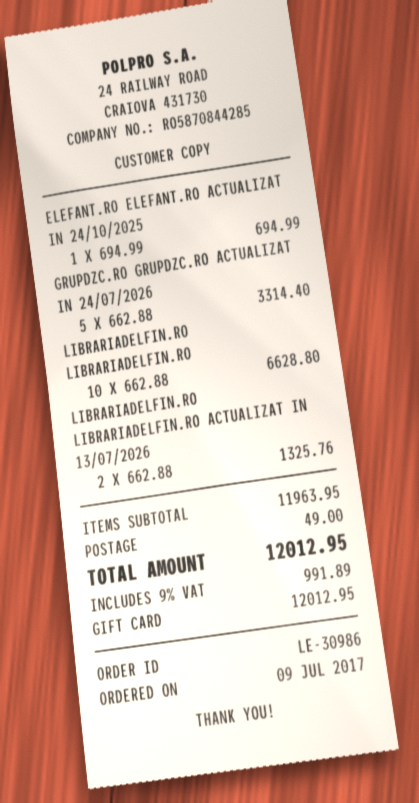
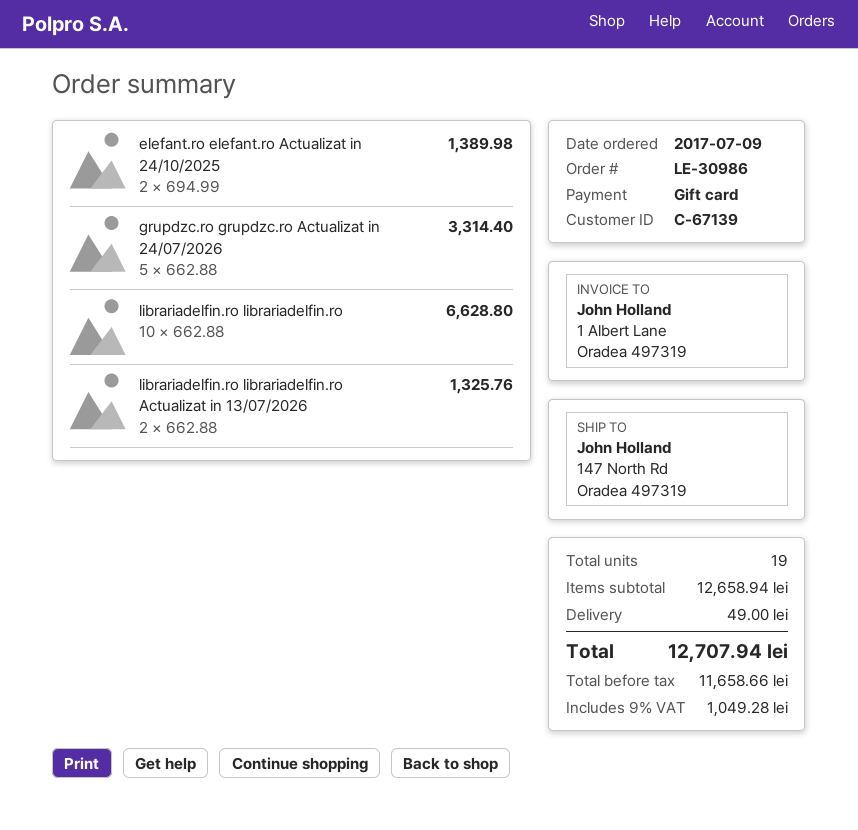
ELEFANT.RO ELEFANT.RO ACTUALIZAT IN 24/10/2025: 1 x 694.99 = 694.99 -> 2 x 694.99 = 1389.98
subtotal: 11963.95 -> 12658.94
tax: 9% = 991.89 -> 9% = 1049.28
total: 12012.95 -> 12707.94

